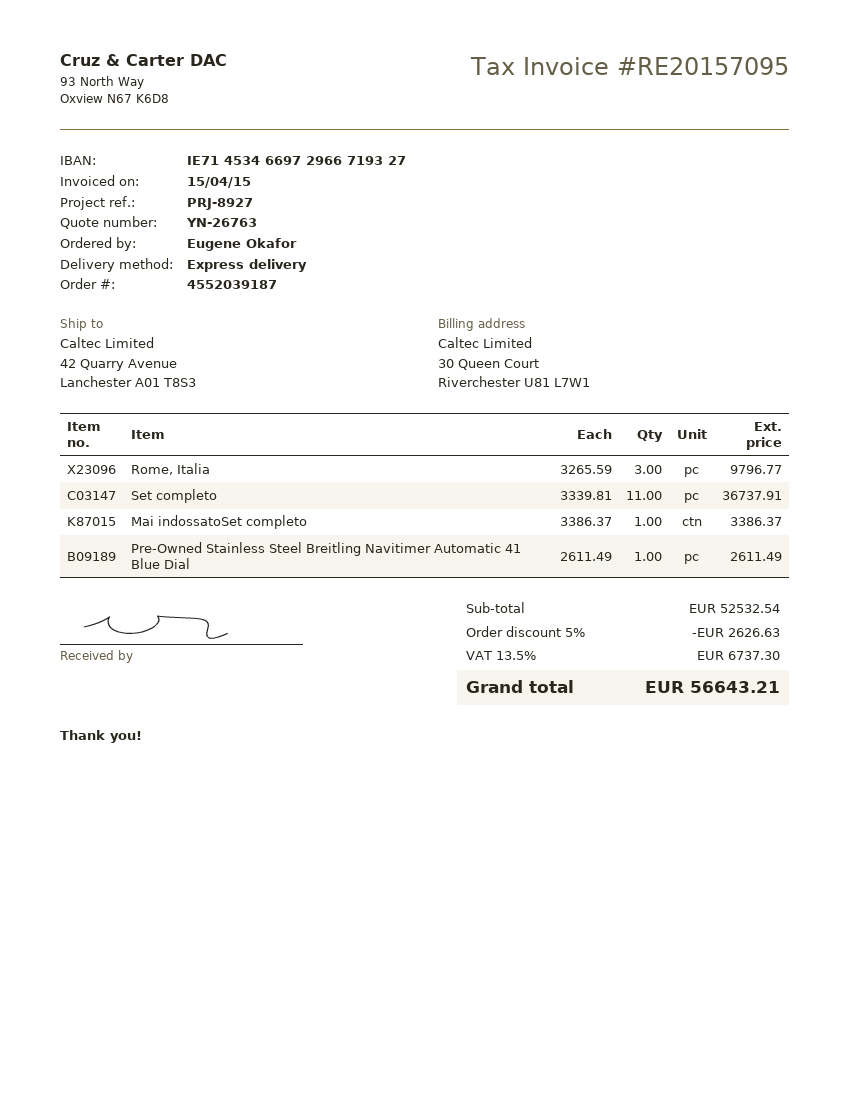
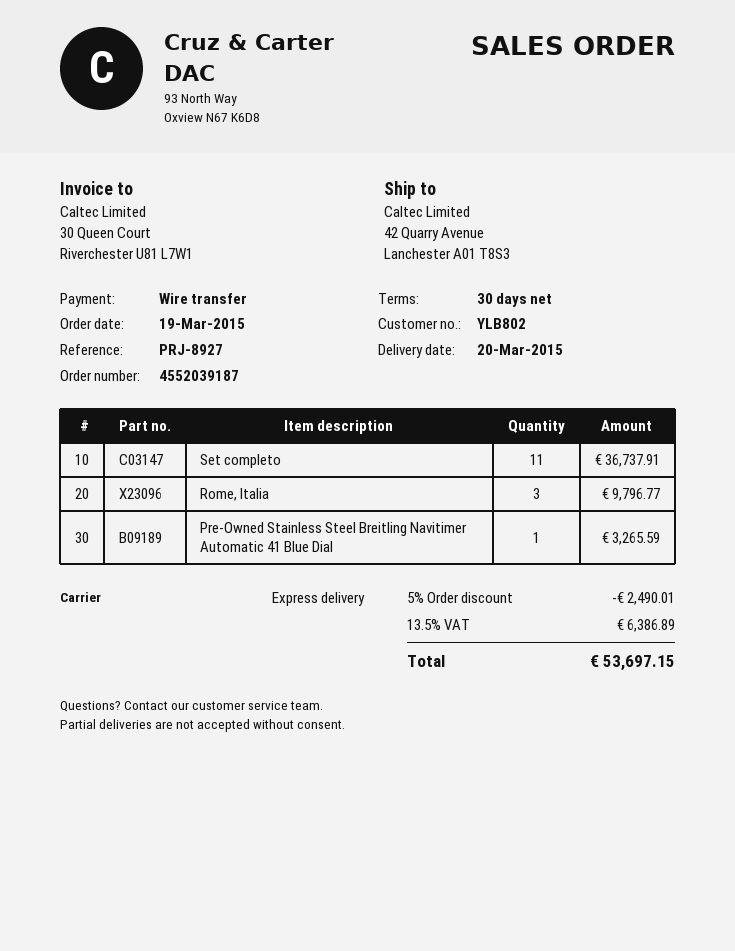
Mai indossatoSet completo: 1 for 3386.37 -> none
Pre-Owned Stainless Steel Breitling Navitimer Automatic 41 Blue Dial: 1 for 2611.49 -> 1 for 3265.59
discount: 5% = 2626.63 -> 5% = 2490.01
tax: 13.5% = 6737.30 -> 13.5% = 6386.89
total: 56643.21 -> 53697.15

